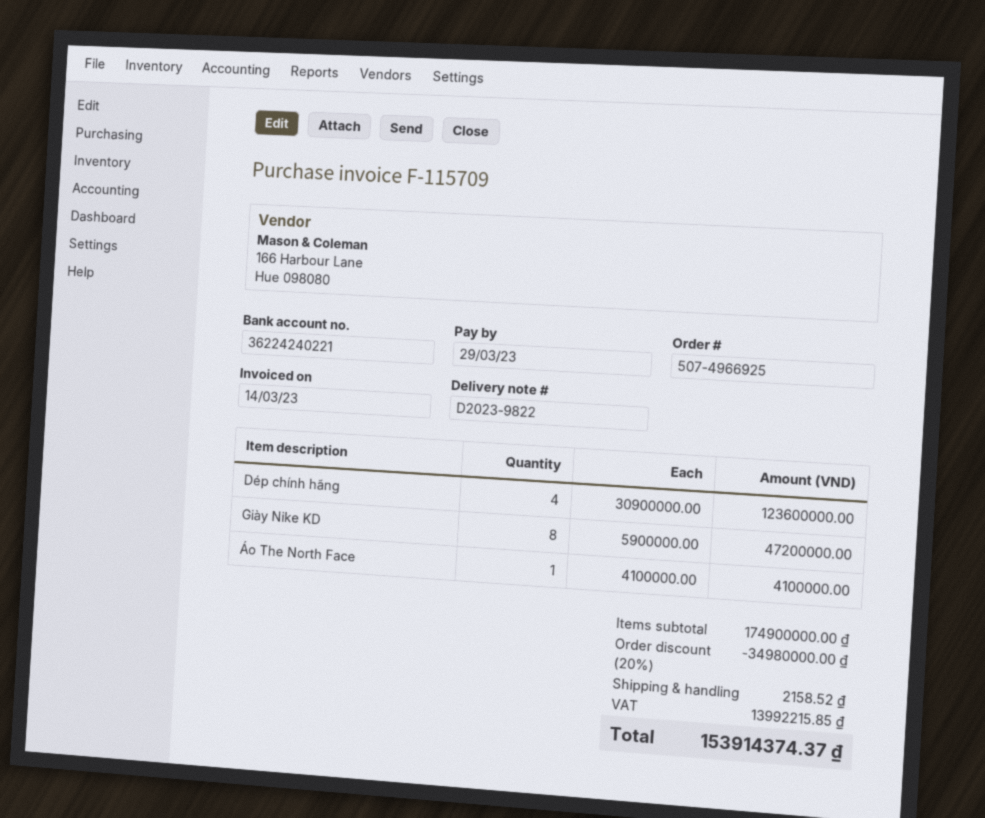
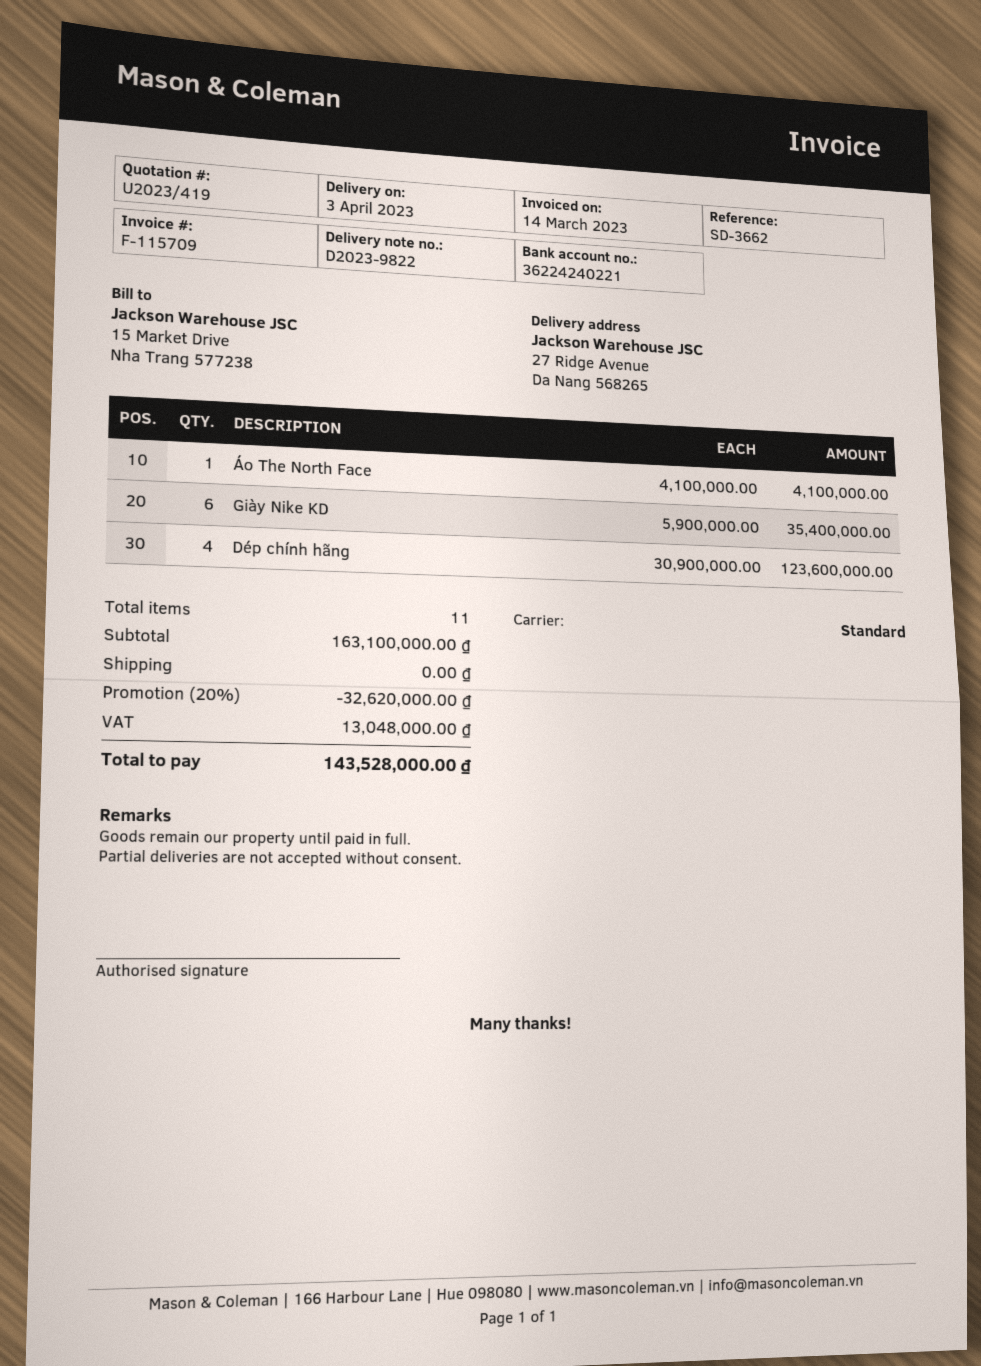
Giày Nike KD: 8 x 5900000.00 = 47200000.00 -> 6 x 5900000.00 = 35400000.00
subtotal: 174900000.00 -> 163100000.00
discount: 20% = 34980000.00 -> 20% = 32620000.00
shipping: 2158.52 -> 0.00
tax: 13992215.85 -> 13048000.00
total: 153914374.37 -> 143528000.00

